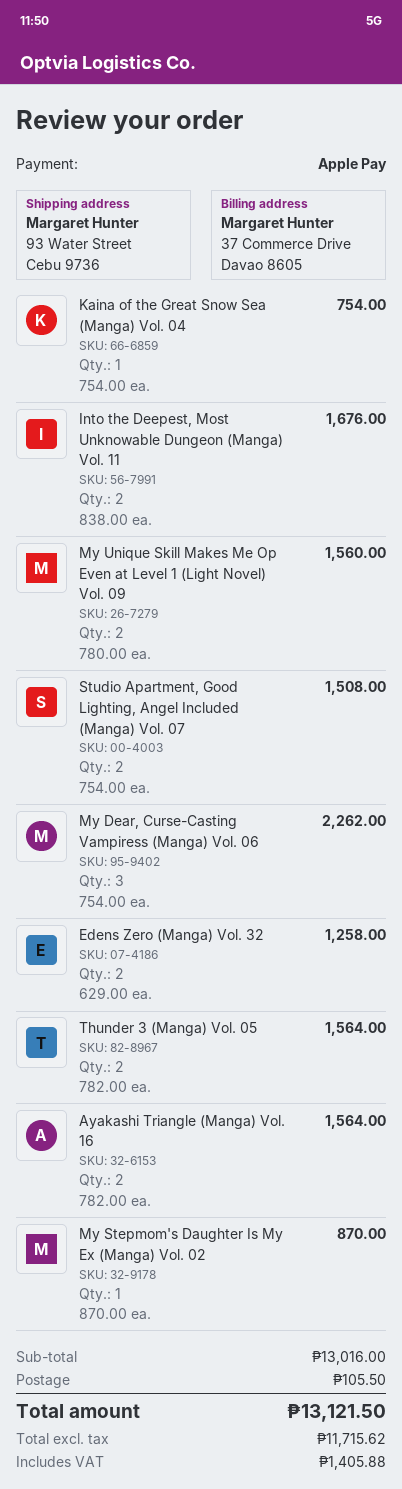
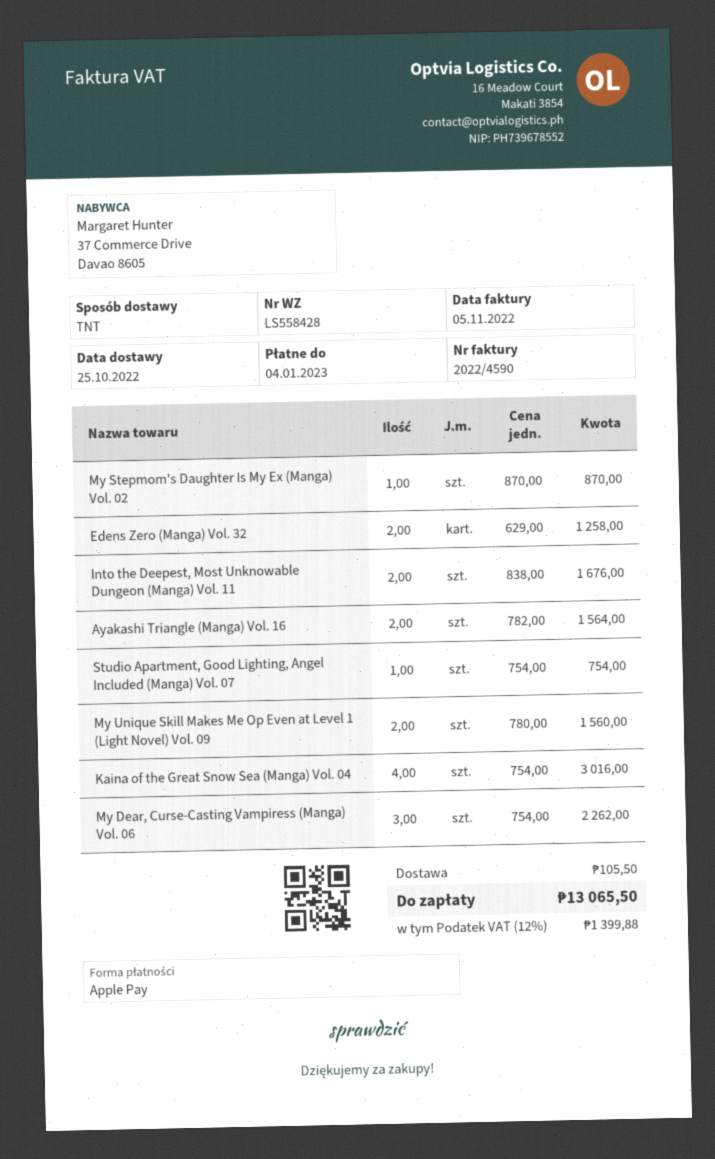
Kaina of the Great Snow Sea (Manga) Vol. 04: 1 x 754.00 = 754.00 -> 4 x 754.00 = 3016.00
Studio Apartment, Good Lighting, Angel Included (Manga) Vol. 07: 2 x 754.00 = 1508.00 -> 1 x 754.00 = 754.00
Thunder 3 (Manga) Vol. 05: 2 x 782.00 = 1564.00 -> none
tax: 1405.88 -> 1399.88
total: 13121.50 -> 13065.50

